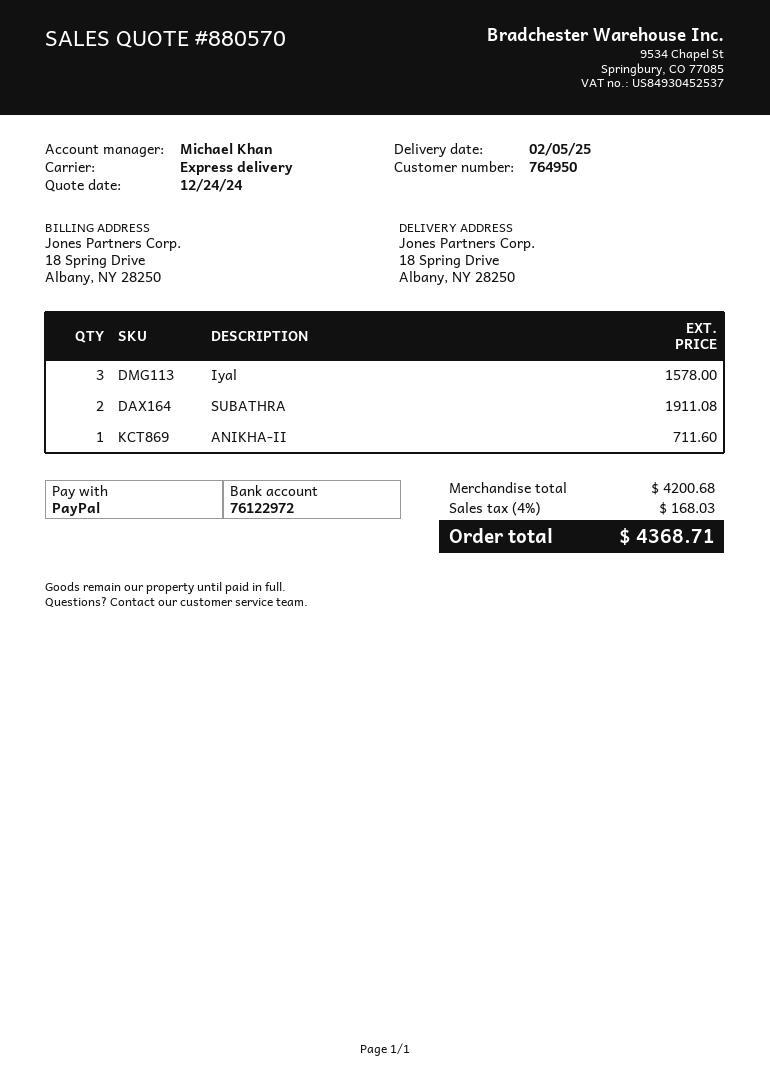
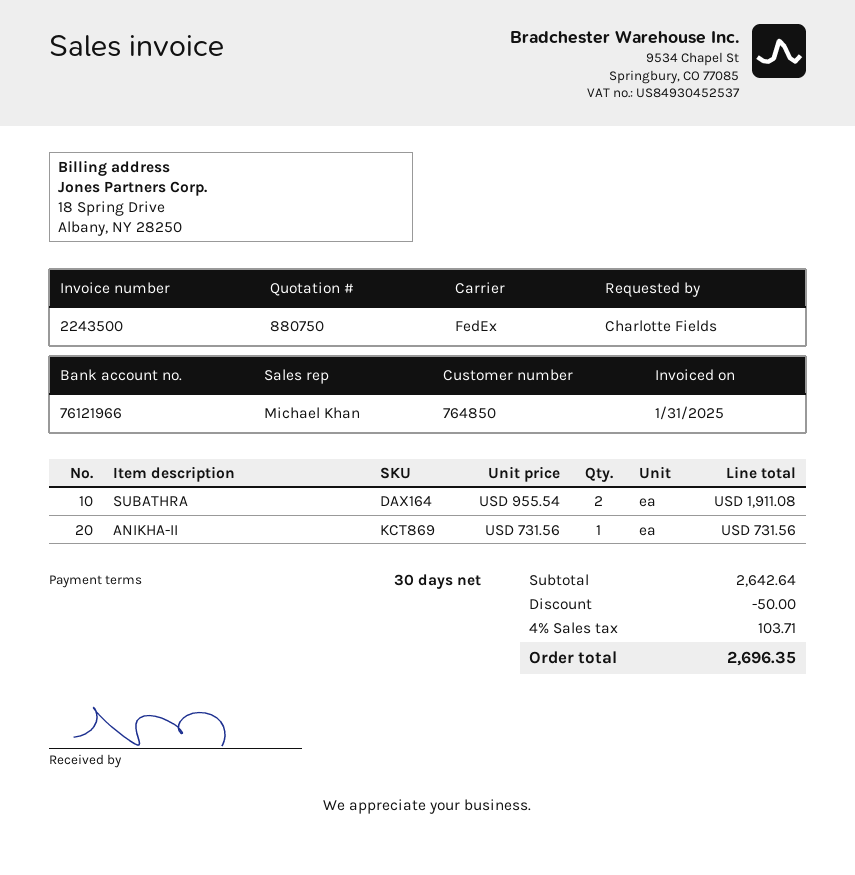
quote number: 880570 -> 880750
customer number: 764950 -> 764850
bank account: 76122972 -> 76121966
shipping method: express -> FedEx
Iyal: 3 for 1578.00 -> none
ANIKHA-II: 1 for 711.60 -> 1 for 731.56
subtotal: 4200.68 -> 2642.64
discount: none -> 50.00
tax: 4% = 168.03 -> 4% = 103.71
total: 4368.71 -> 2696.35

